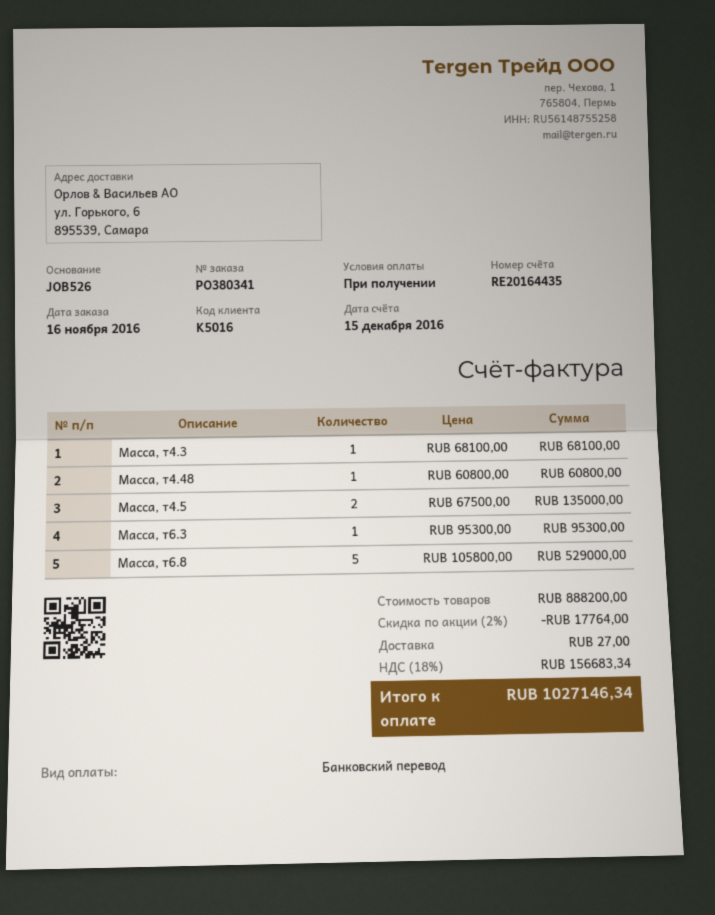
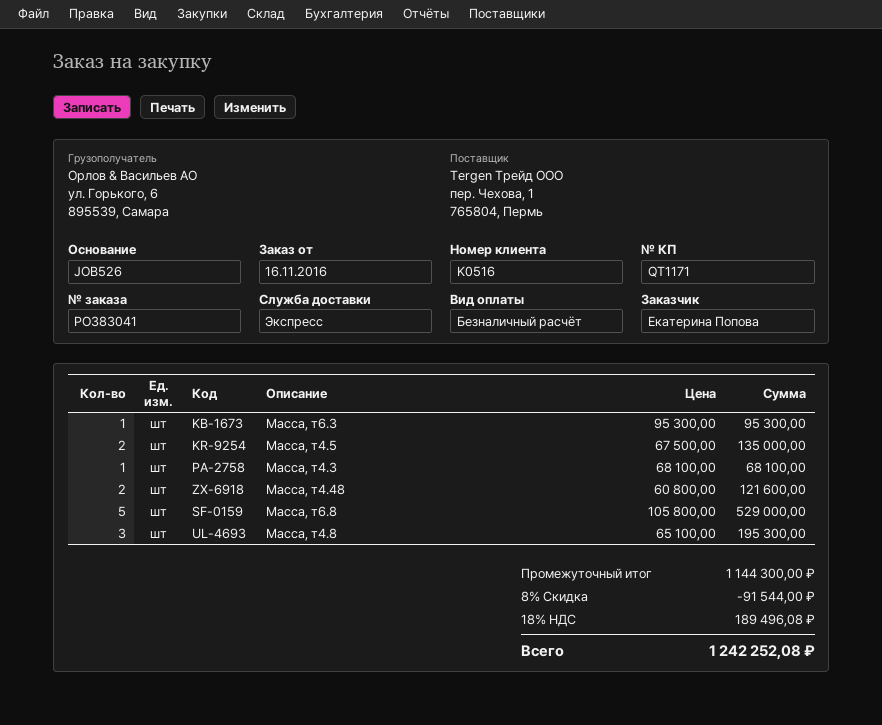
order number: PO380341 -> PO383041
customer number: K5016 -> K0516
Масса, т4.48: 1 x 60800.00 = 60800.00 -> 2 x 60800.00 = 121600.00
Масса, т4.8: none -> 3 x 65100.00 = 195300.00
subtotal: 888200.00 -> 1144300.00
discount: 2% = 17764.00 -> 8% = 91544.00
shipping: 27.00 -> none
tax: 18% = 156683.34 -> 18% = 189496.08
total: 1027146.34 -> 1242252.08

